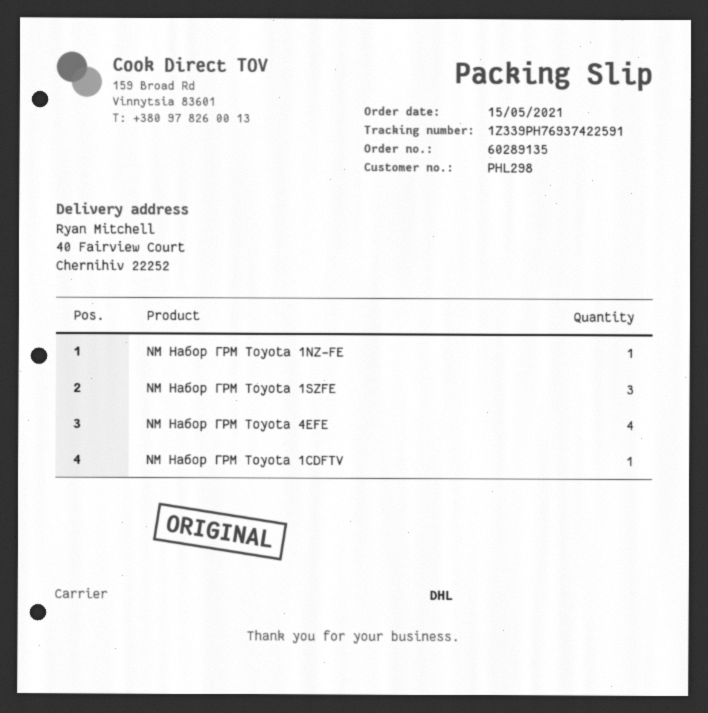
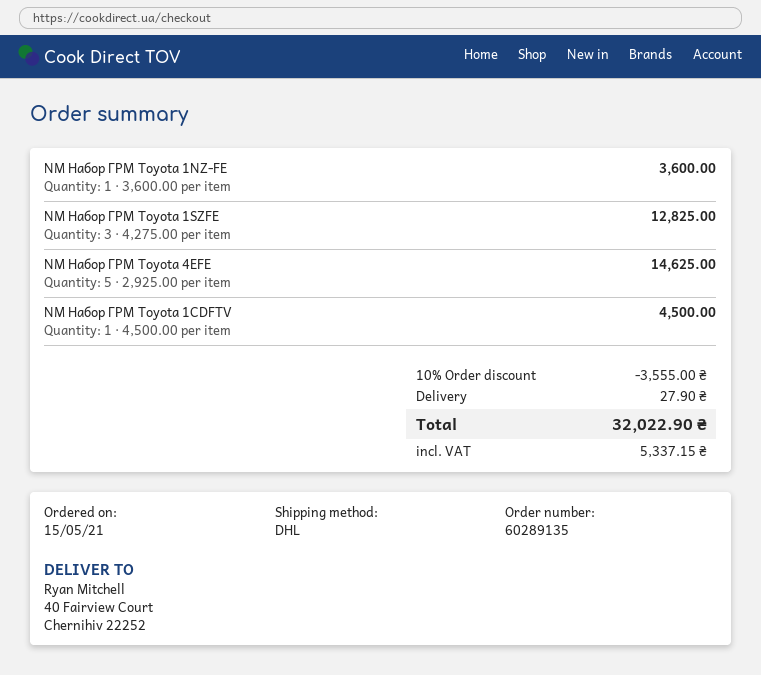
NM Набор ГРМ Toyota 4EFE: 4 -> 5

